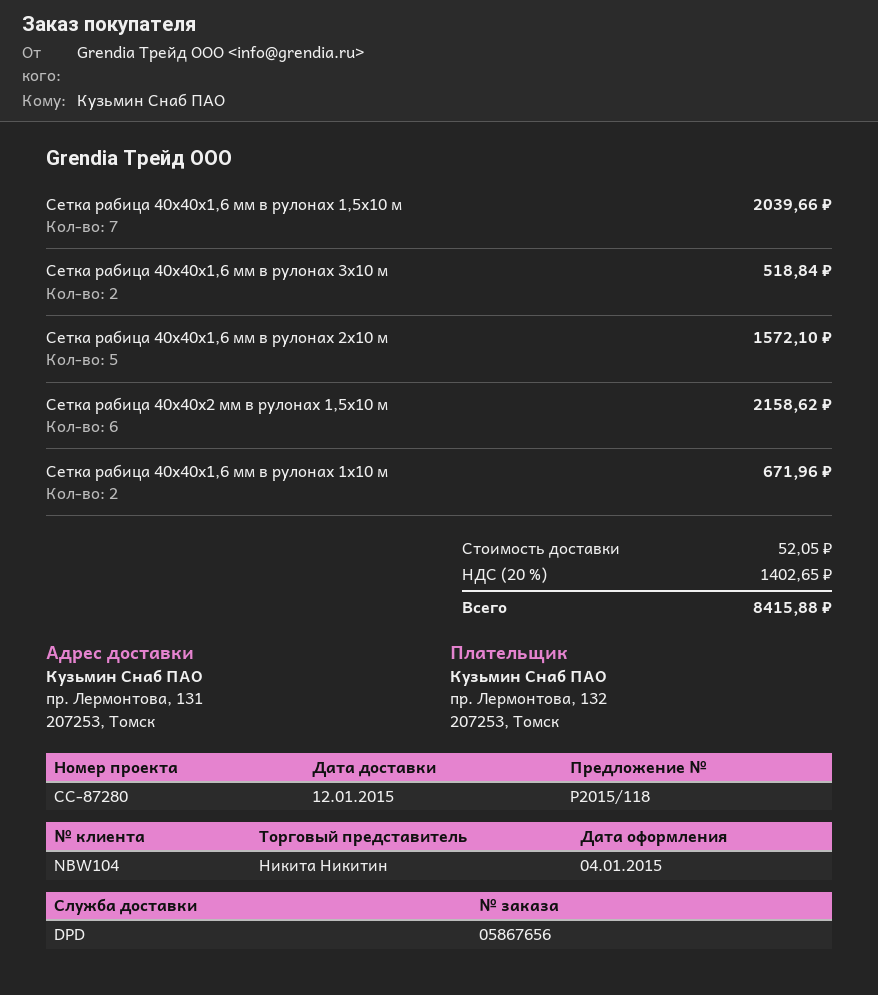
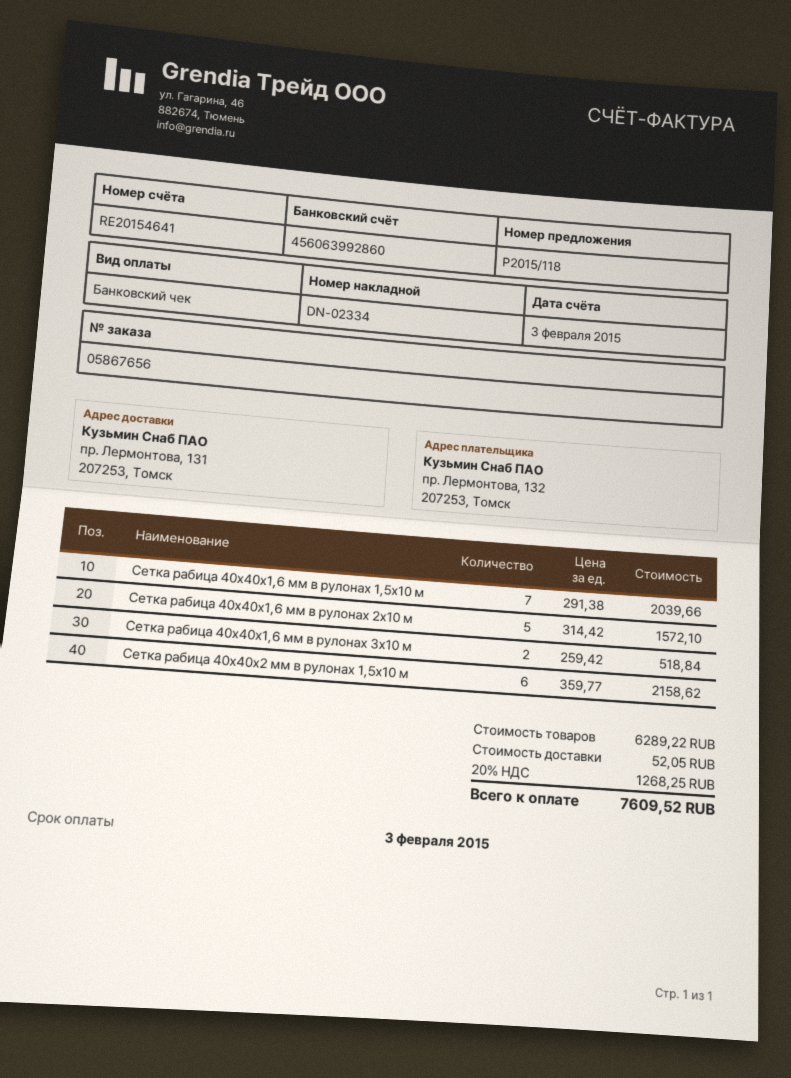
Сетка рабица 40х40х1,6 мм в рулонах 1х10 м: 2 for 671.96 -> none
tax: 20% = 1402.65 -> 20% = 1268.25
total: 8415.88 -> 7609.52

